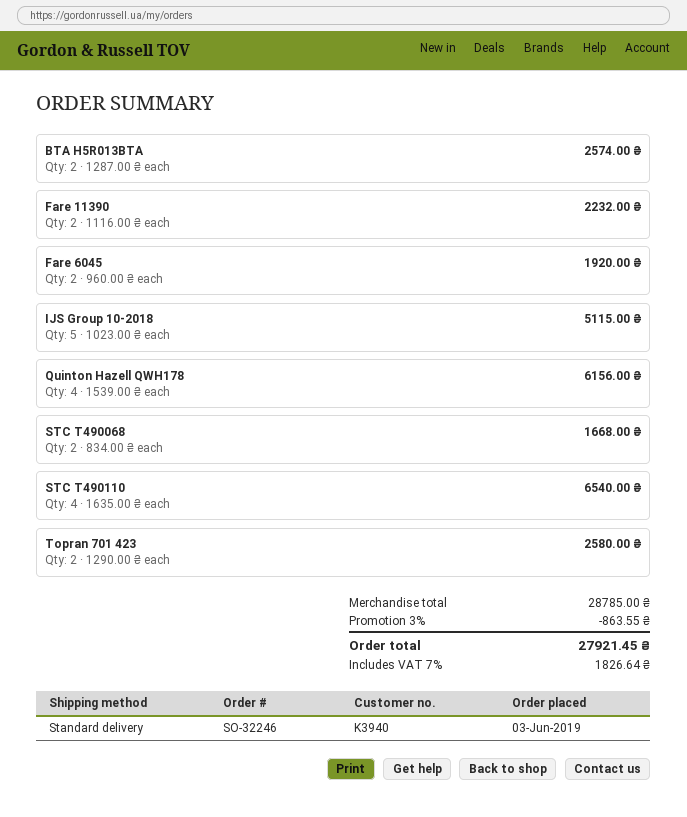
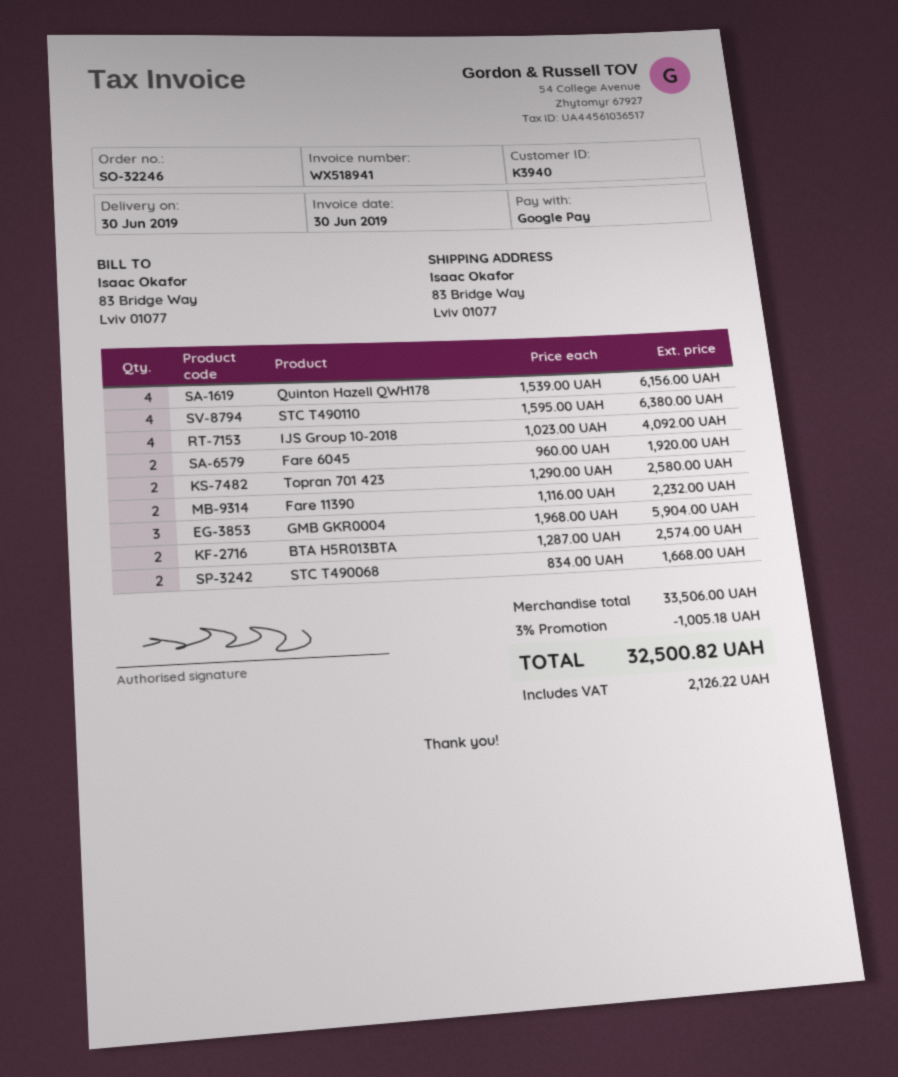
IJS Group 10-2018: 5 x 1023.00 = 5115.00 -> 4 x 1023.00 = 4092.00
STC T490110: 4 x 1635.00 = 6540.00 -> 4 x 1595.00 = 6380.00
GMB GKR0004: none -> 3 x 1968.00 = 5904.00
subtotal: 28785.00 -> 33506.00
discount: 3% = 863.55 -> 3% = 1005.18
tax: 1826.64 -> 2126.22
total: 27921.45 -> 32500.82

